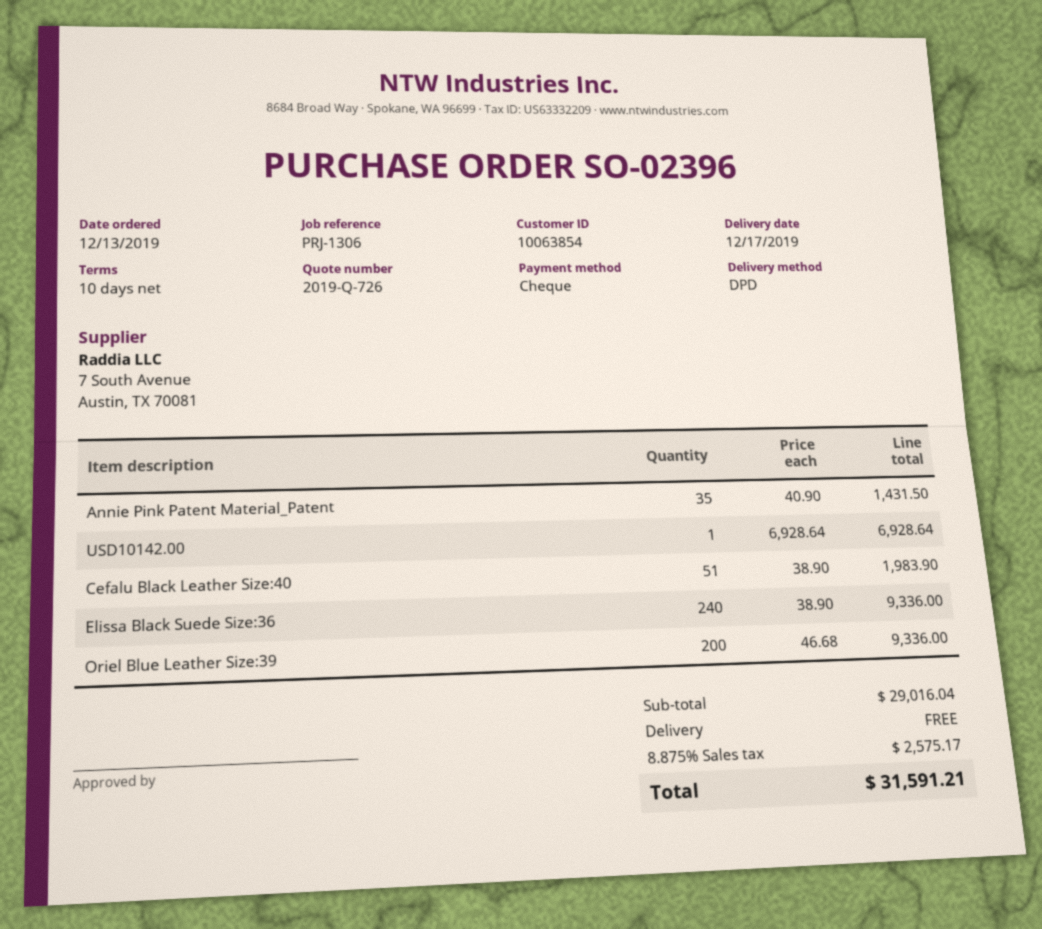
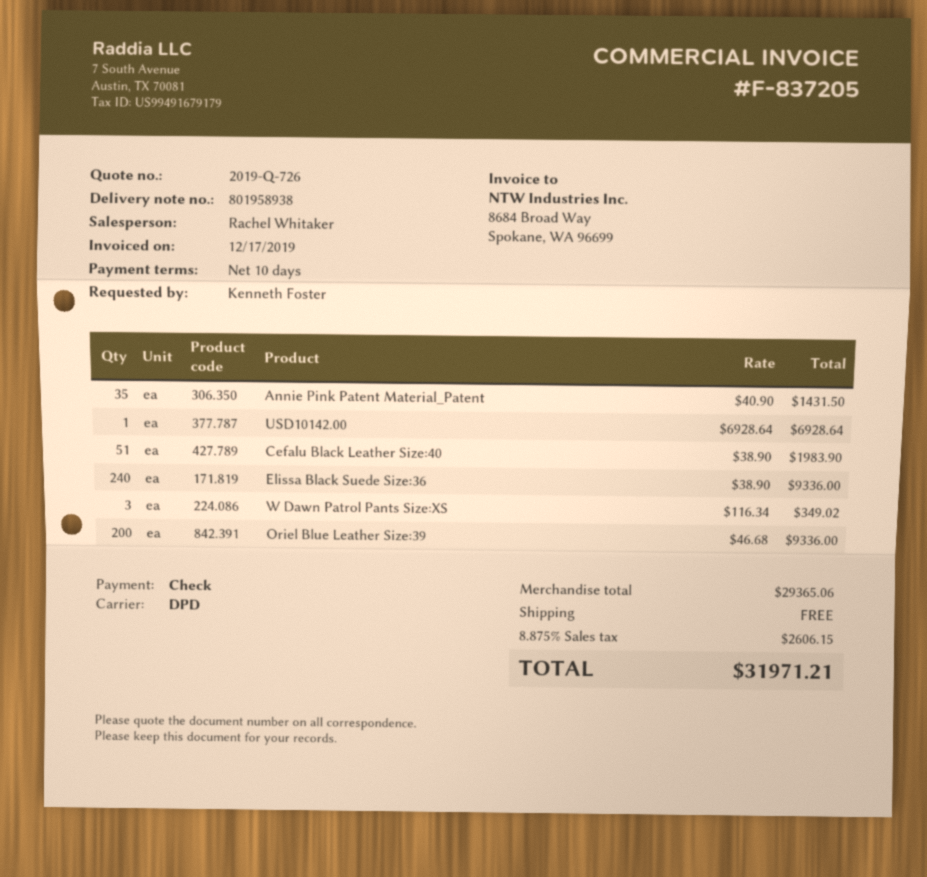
W Dawn Patrol Pants Size:XS: none -> 3 x 116.34 = 349.02
subtotal: 29016.04 -> 29365.06
tax: 8.875% = 2575.17 -> 8.875% = 2606.15
total: 31591.21 -> 31971.21

